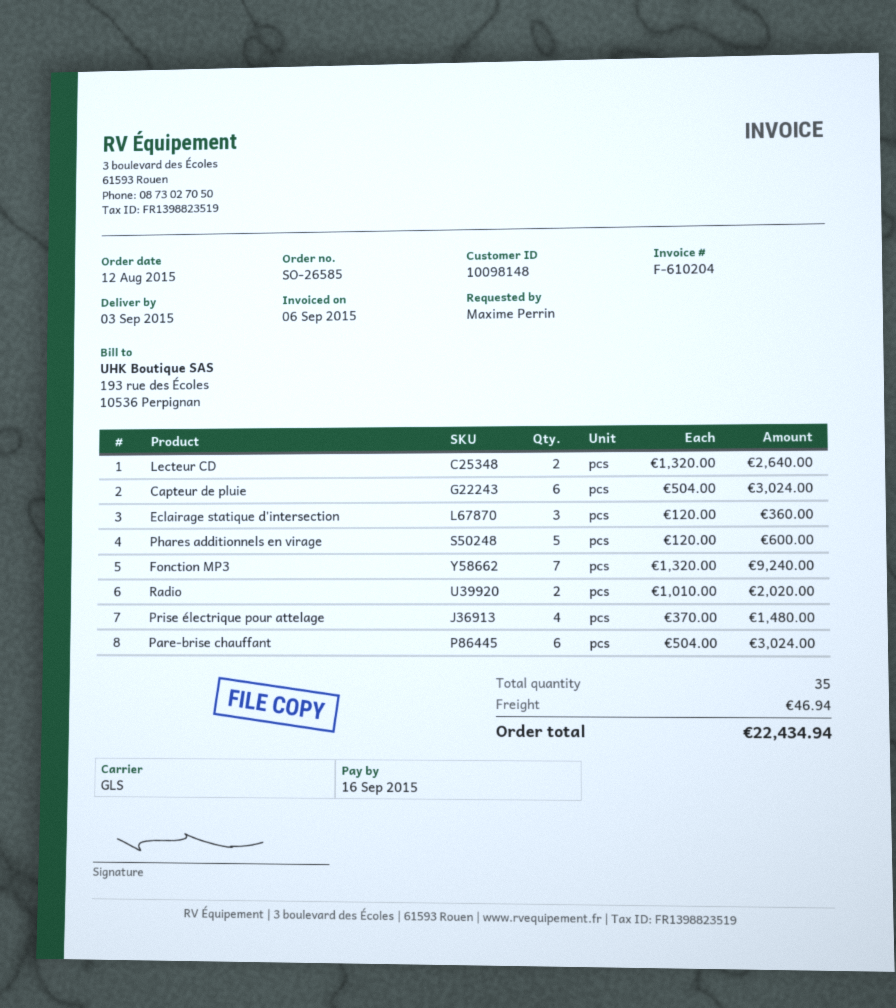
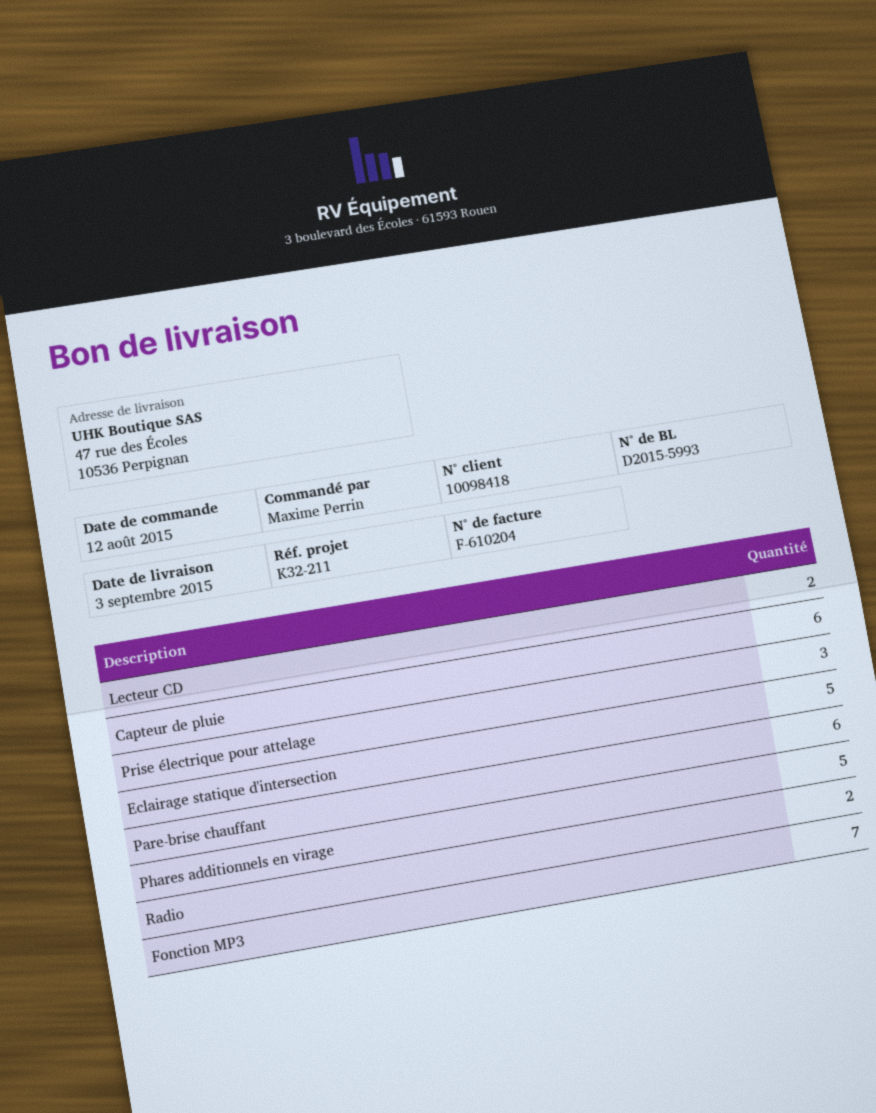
customer number: 10098148 -> 10098418
Eclairage statique d'intersection: 3 -> 5
Prise électrique pour attelage: 4 -> 3

